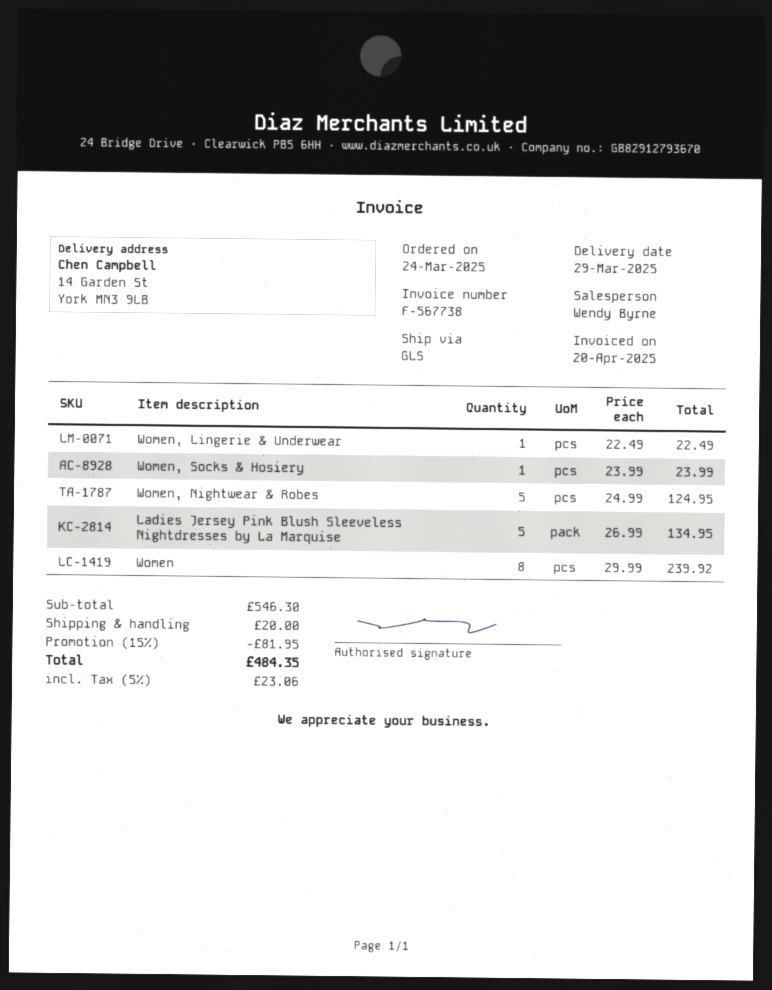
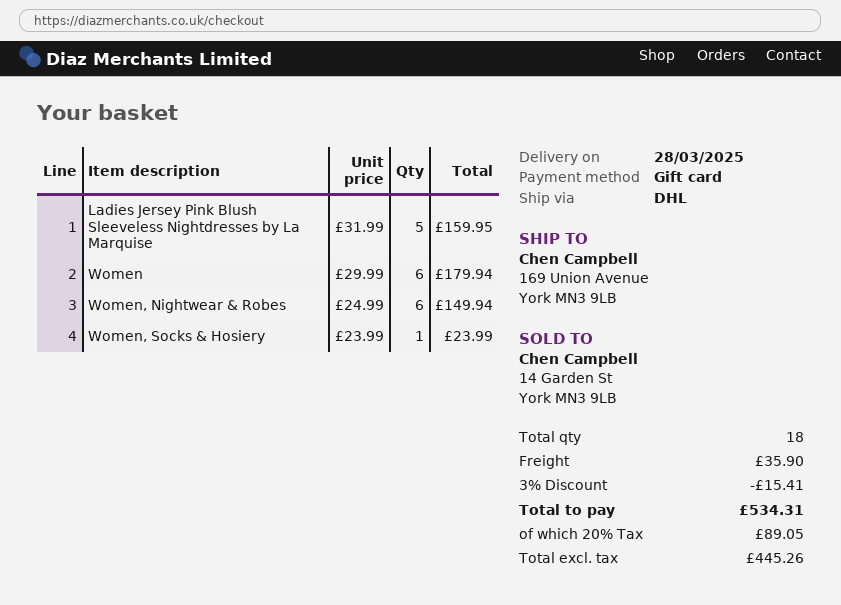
delivery date: 2025-03-29 -> 2025-03-28
shipping method: GLS -> DHL
ship to: 14 Garden St, York MN3 9LB -> 169 Union Avenue, York MN3 9LB
Women, Lingerie & Underwear: 1 x 22.49 = 22.49 -> none
Women, Nightwear & Robes: 5 x 24.99 = 124.95 -> 6 x 24.99 = 149.94
Ladies Jersey Pink Blush Sleeveless Nightdresses by La Marquise: 5 x 26.99 = 134.95 -> 5 x 31.99 = 159.95
Women: 8 x 29.99 = 239.92 -> 6 x 29.99 = 179.94
discount: 15% = 81.95 -> 3% = 15.41
shipping: 20.00 -> 35.90
tax: 5% = 23.06 -> 20% = 89.05
total: 484.35 -> 534.31

